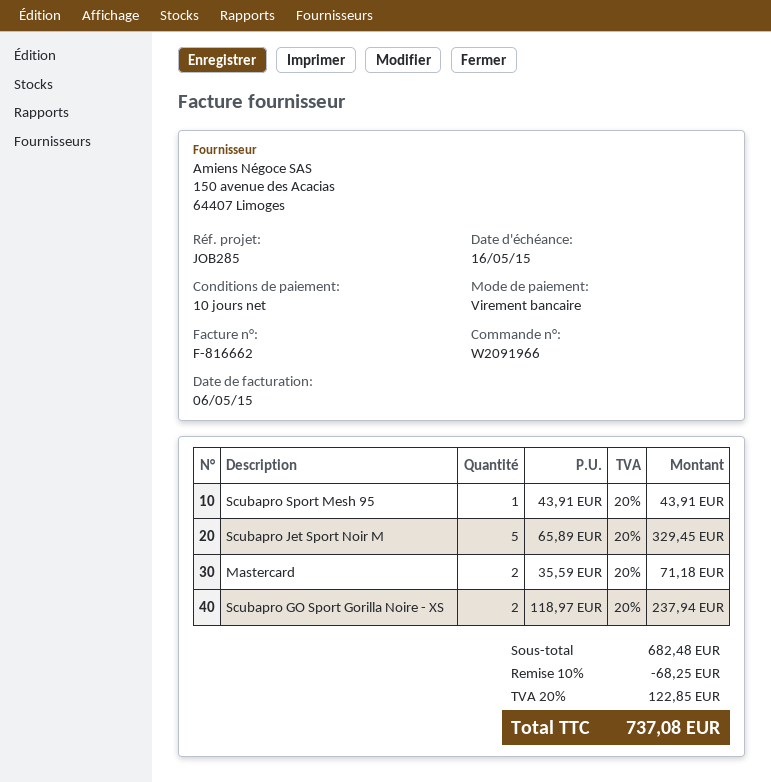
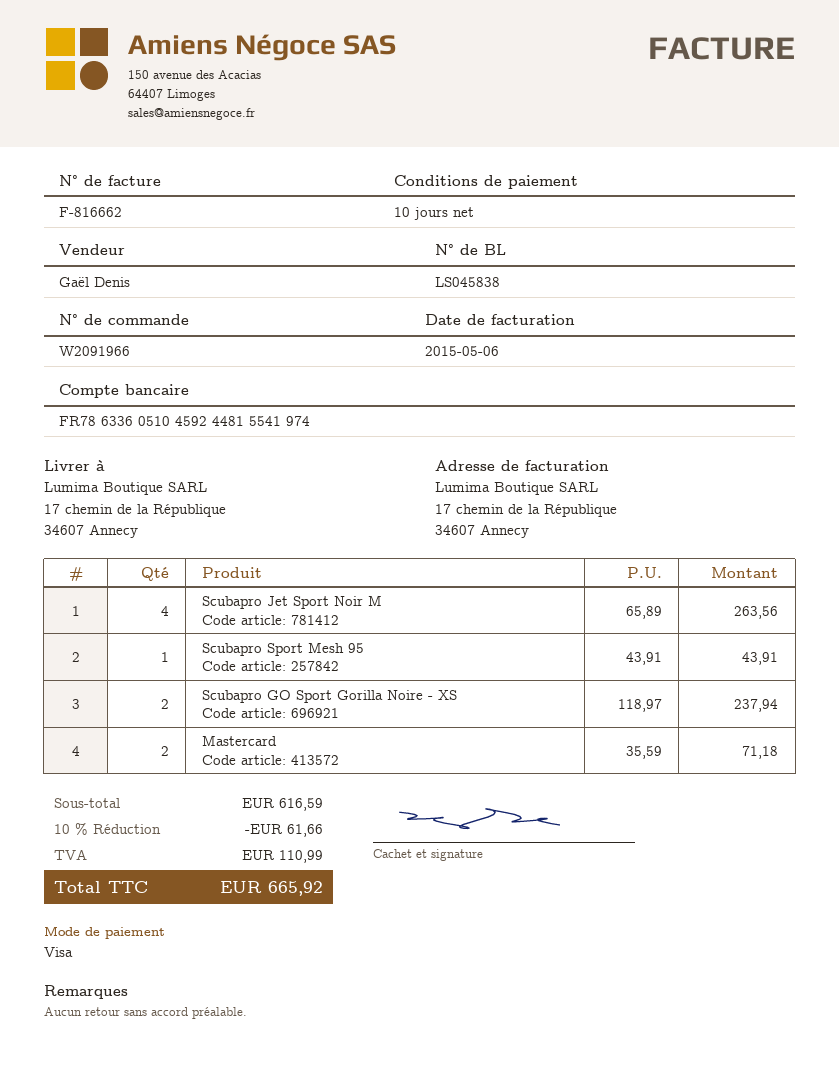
payment method: bank transfer -> Visa
Scubapro Jet Sport Noir M: 5 x 65.89 = 329.45 -> 4 x 65.89 = 263.56
subtotal: 682.48 -> 616.59
discount: 10% = 68.25 -> 10% = 61.66
tax: 122.85 -> 110.99
total: 737.08 -> 665.92

